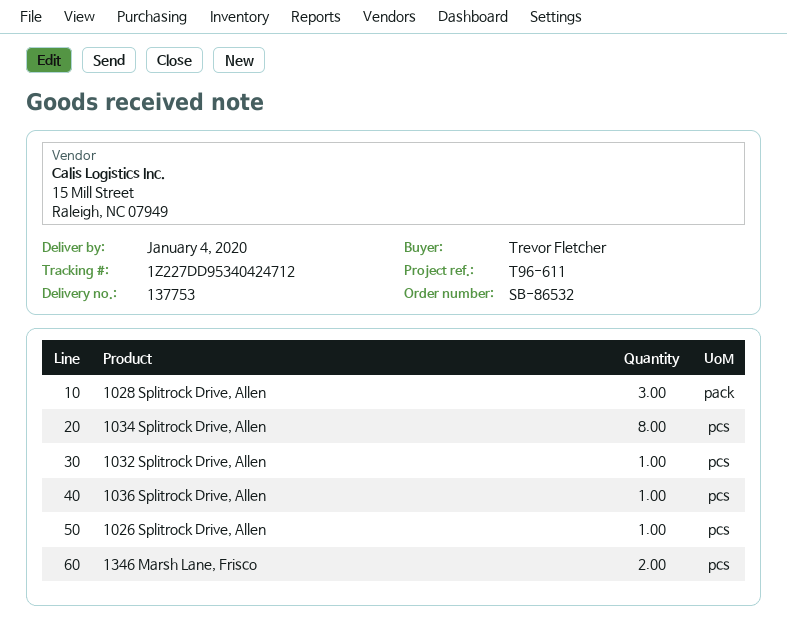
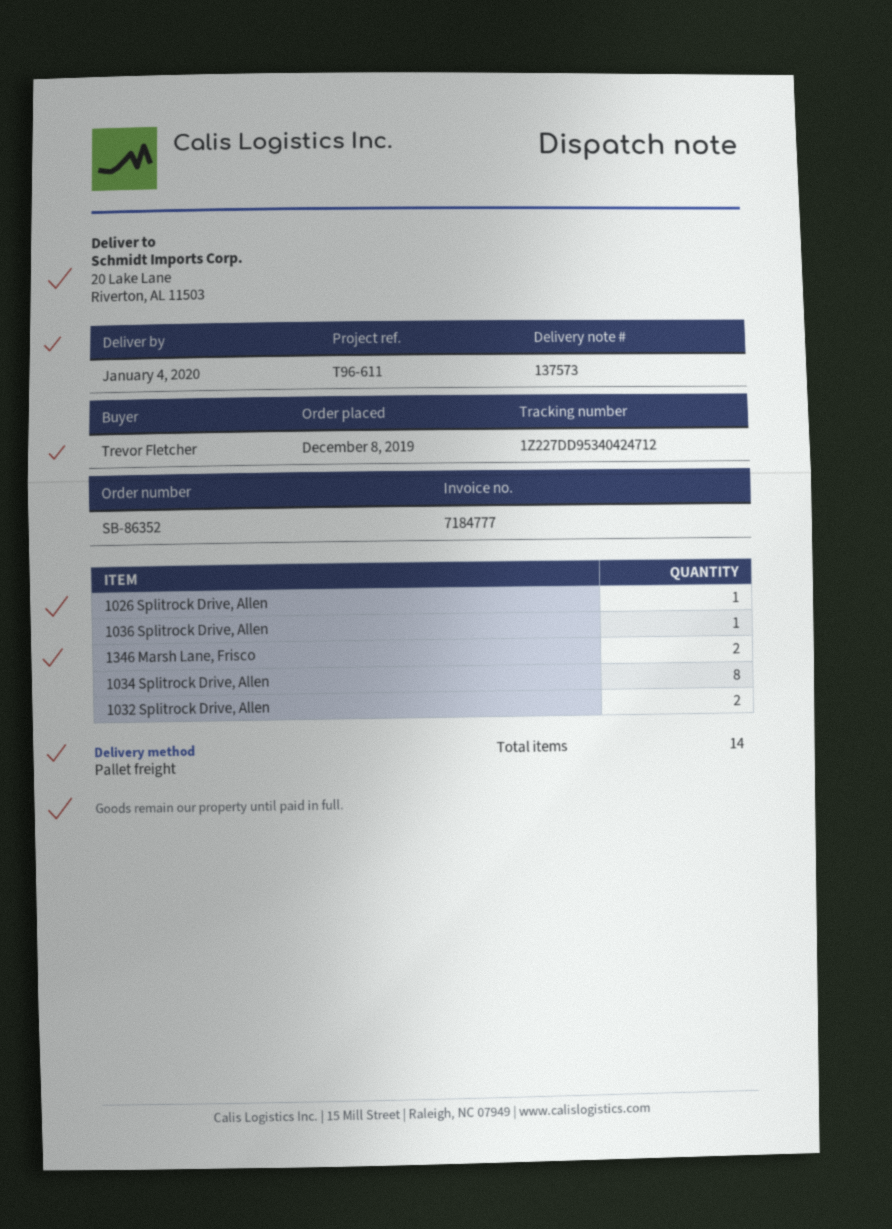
order number: SB-86532 -> SB-86352
delivery note number: 137753 -> 137573
1028 Splitrock Drive, Allen: 3 -> none
1032 Splitrock Drive, Allen: 1 -> 2

